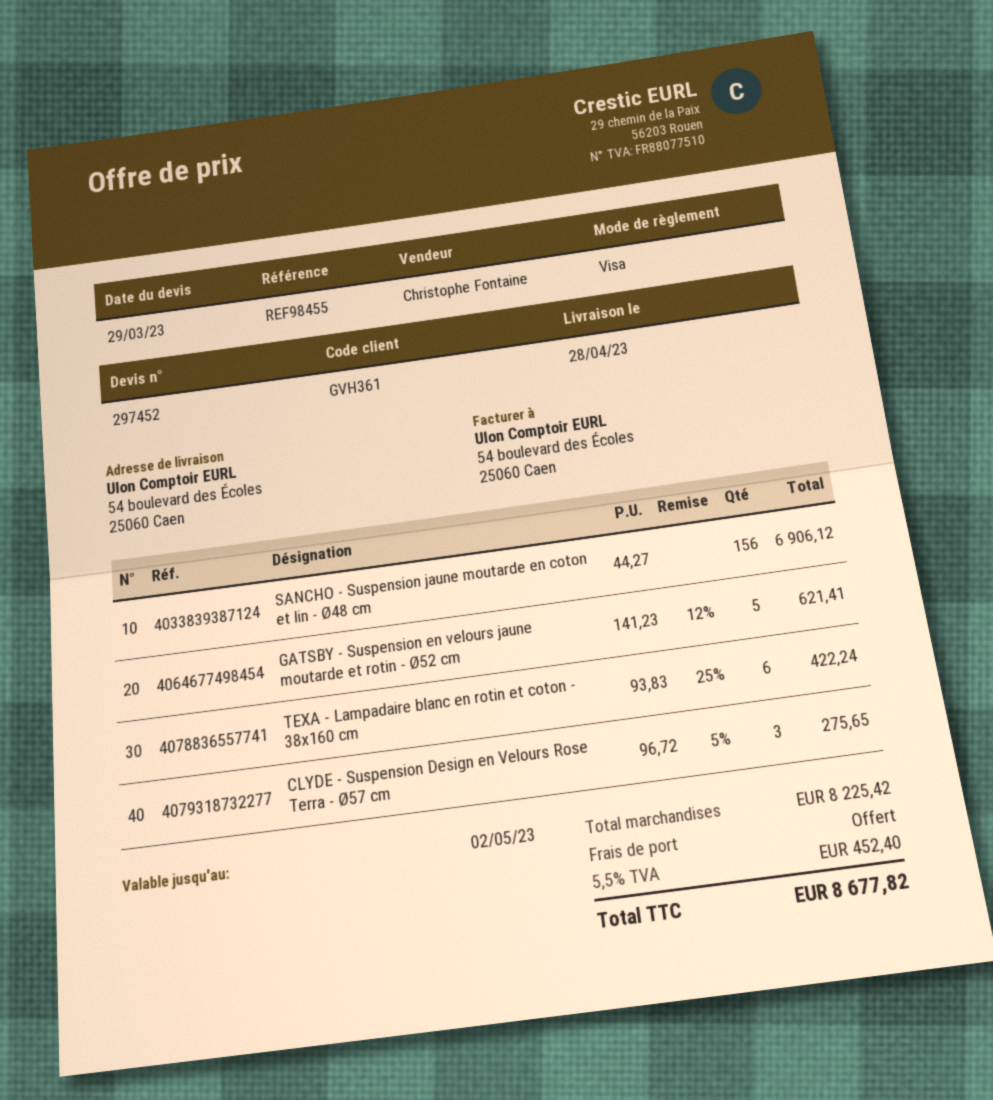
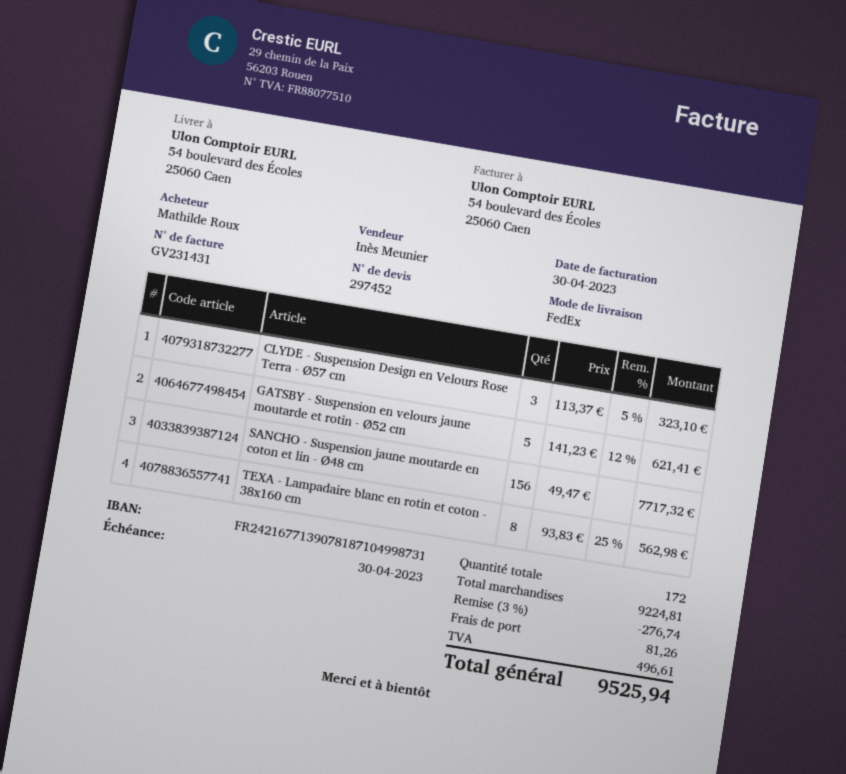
sales rep: Christophe Fontaine -> Inès Meunier
SANCHO - Suspension jaune moutarde en coton et lin - Ø48 cm: 156 x 44.27 = 6906.12 -> 156 x 49.47 = 7717.32
TEXA - Lampadaire blanc en rotin et coton - 38x160 cm: 6 x 93.83 - 25% = 422.24 -> 8 x 93.83 - 25% = 562.98
CLYDE - Suspension Design en Velours Rose Terra - Ø57 cm: 3 x 96.72 - 5% = 275.65 -> 3 x 113.37 - 5% = 323.10
subtotal: 8225.42 -> 9224.81
discount: none -> 3% = 276.74
shipping: 0.00 -> 81.26
tax: 452.40 -> 496.61
total: 8677.82 -> 9525.94

